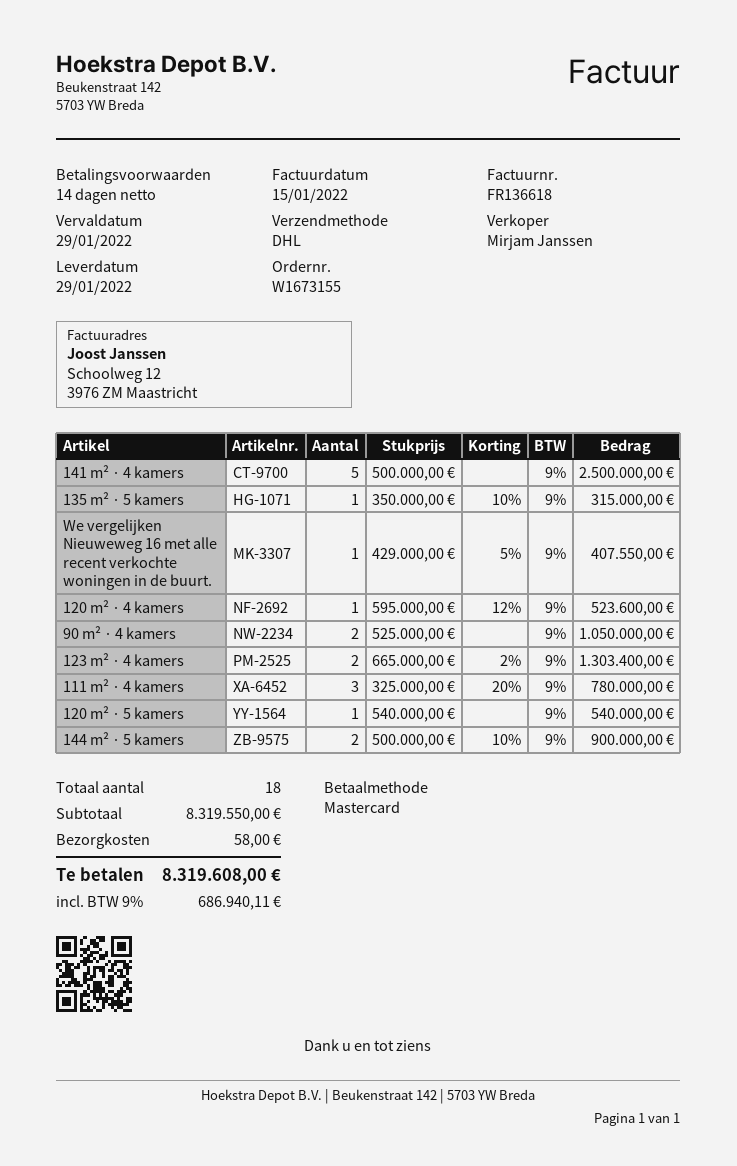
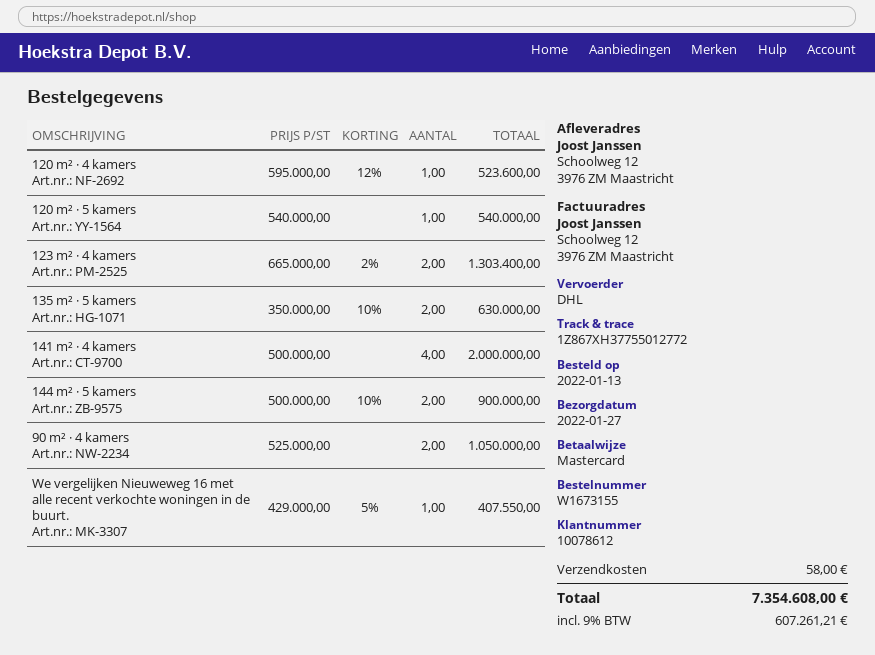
delivery date: 2022-01-29 -> 2022-01-27
141 m² · 4 kamers: 5 x 500000.00 = 2500000.00 -> 4 x 500000.00 = 2000000.00
135 m² · 5 kamers: 1 x 350000.00 - 10% = 315000.00 -> 2 x 350000.00 - 10% = 630000.00
111 m² · 4 kamers: 3 x 325000.00 - 20% = 780000.00 -> none
tax: 9% = 686940.11 -> 9% = 607261.21
total: 8319608.00 -> 7354608.00

